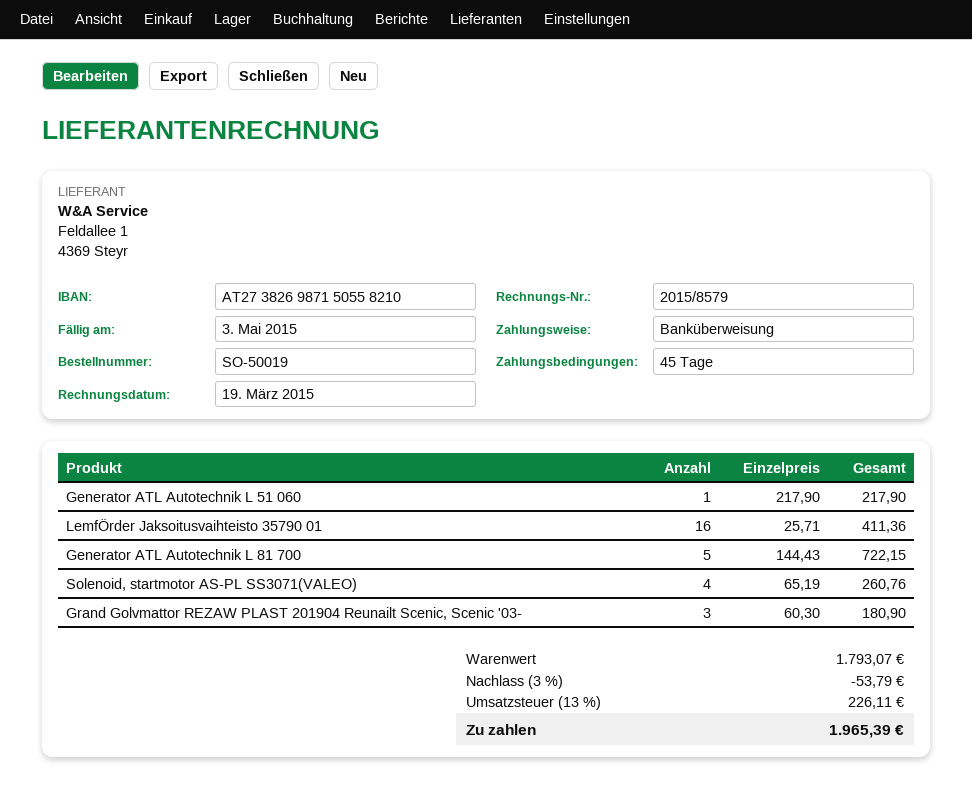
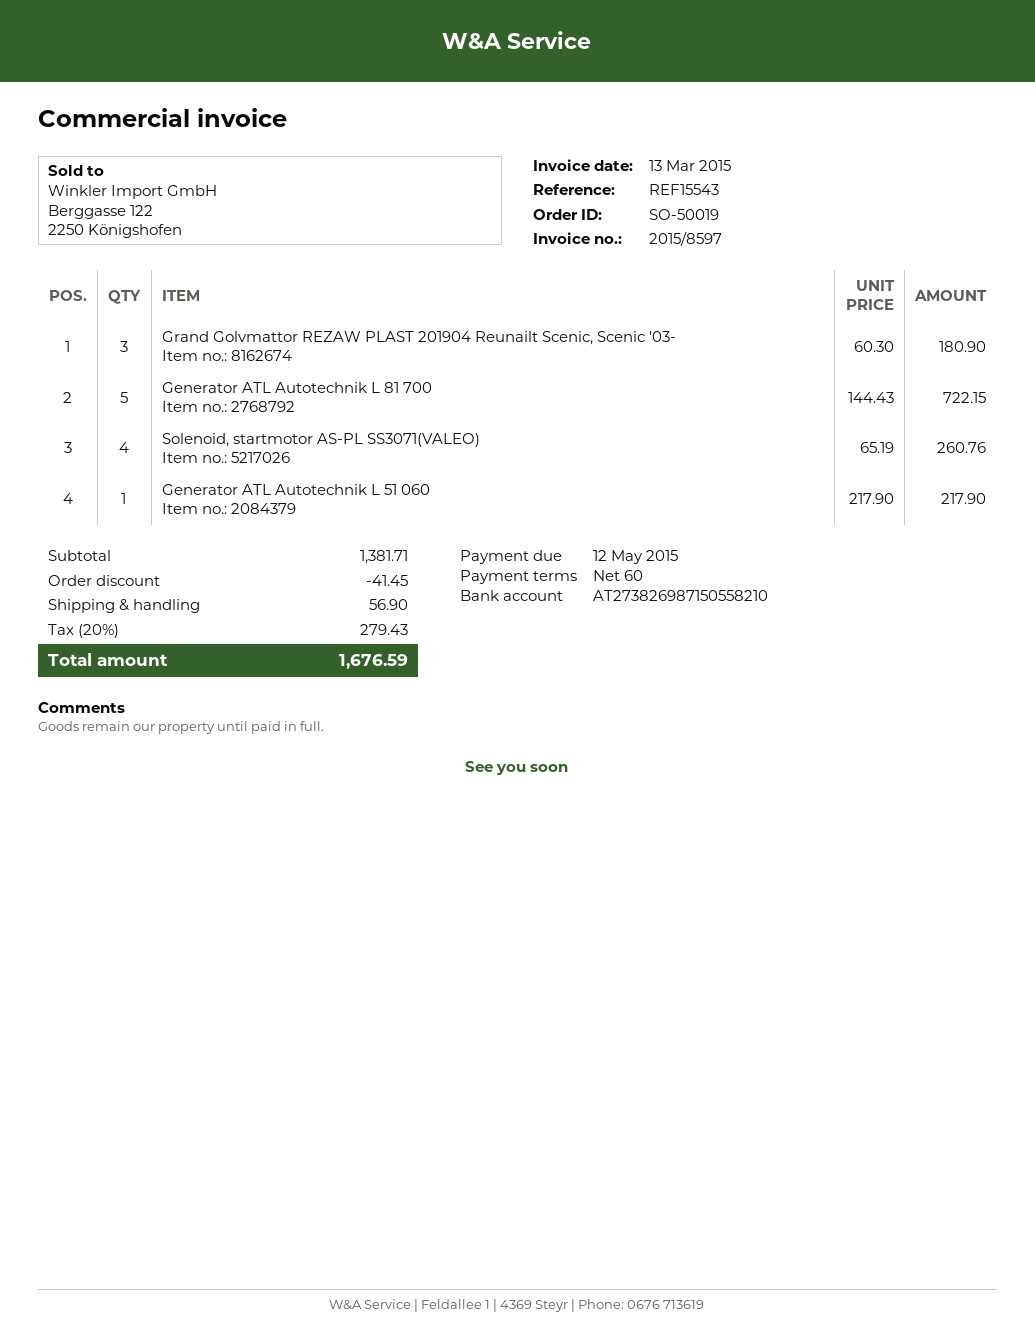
invoice number: 2015/8579 -> 2015/8597
invoice date: 2015-03-19 -> 2015-03-13
payment terms: 45 days -> 60 days
due date: 2015-05-03 -> 2015-05-12
LemfÖrder Jaksoitusvaihteisto 35790 01: 16 x 25.71 = 411.36 -> none
subtotal: 1793.07 -> 1381.71
discount: 53.79 -> 41.45
shipping: none -> 56.90
tax: 13% = 226.11 -> 20% = 279.43
total: 1965.39 -> 1676.59

